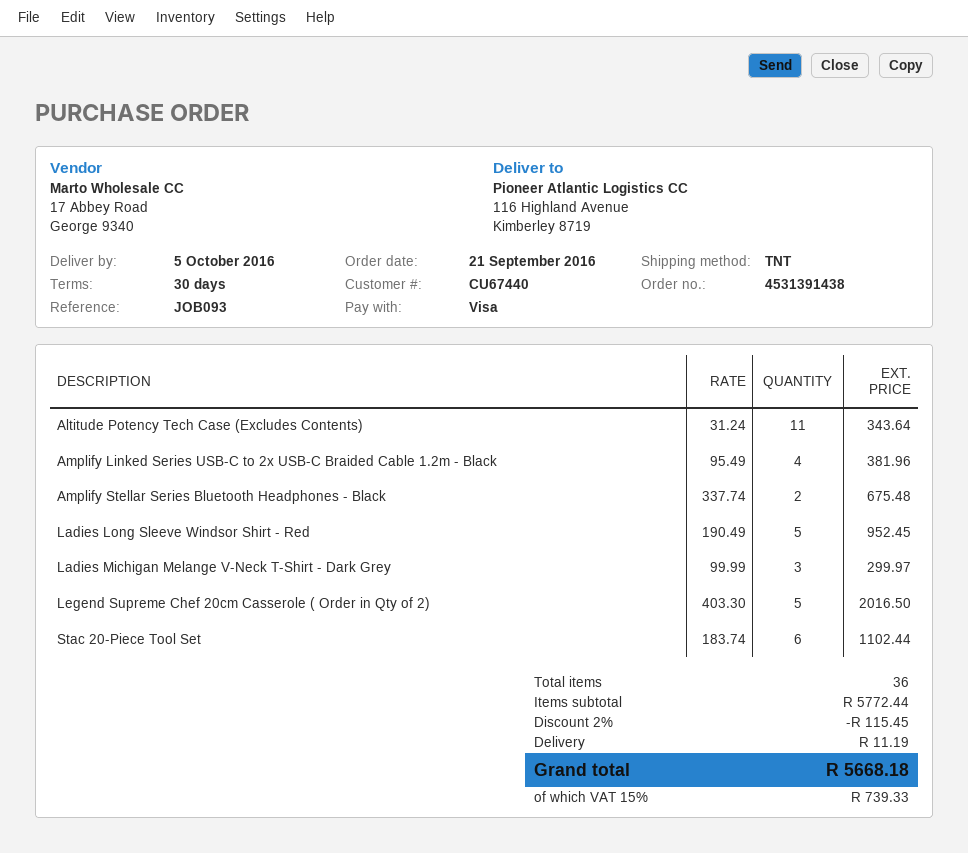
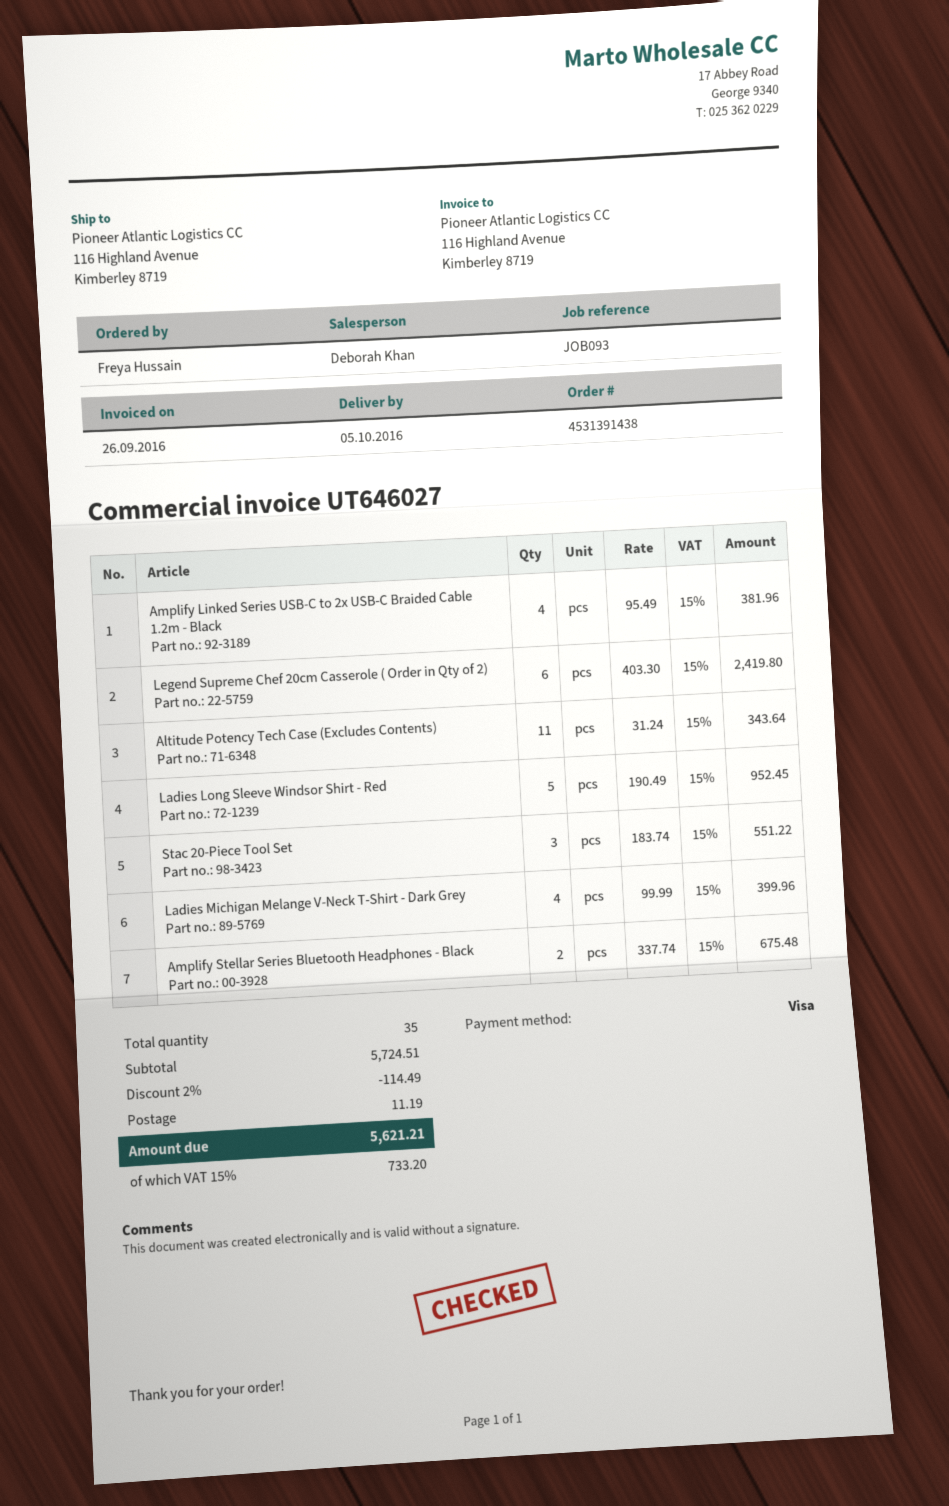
Ladies Michigan Melange V-Neck T-Shirt - Dark Grey: 3 x 99.99 = 299.97 -> 4 x 99.99 = 399.96
Legend Supreme Chef 20cm Casserole ( Order in Qty of 2): 5 x 403.30 = 2016.50 -> 6 x 403.30 = 2419.80
Stac 20-Piece Tool Set: 6 x 183.74 = 1102.44 -> 3 x 183.74 = 551.22
total quantity: 36 -> 35
subtotal: 5772.44 -> 5724.51
discount: 2% = 115.45 -> 2% = 114.49
tax: 15% = 739.33 -> 15% = 733.20
total: 5668.18 -> 5621.21

